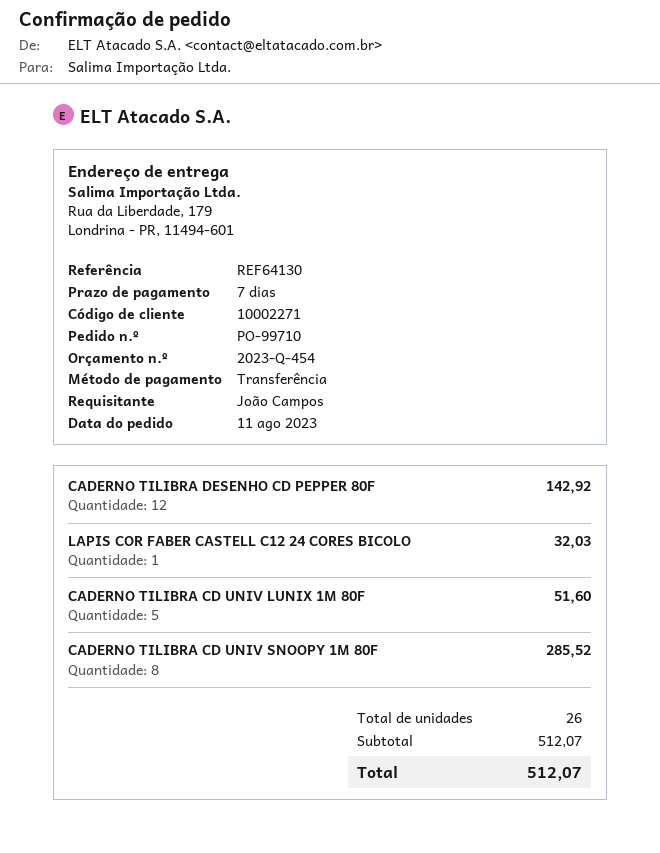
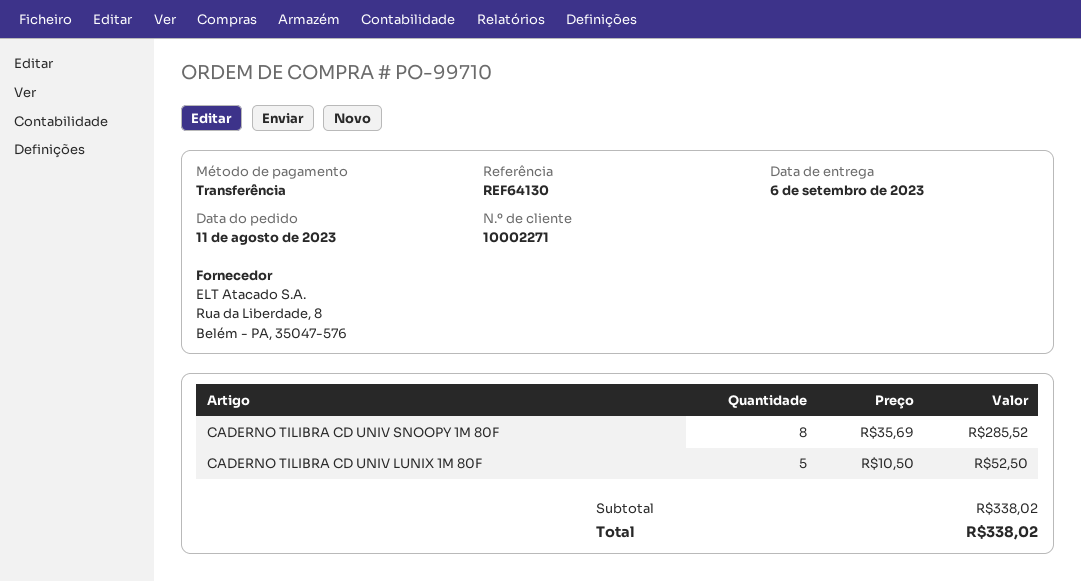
CADERNO TILIBRA DESENHO CD PEPPER 80F: 12 for 142.92 -> none
LAPIS COR FABER CASTELL C12 24 CORES BICOLO: 1 for 32.03 -> none
CADERNO TILIBRA CD UNIV LUNIX 1M 80F: 5 for 51.60 -> 5 for 52.50
subtotal: 512.07 -> 338.02
total: 512.07 -> 338.02

